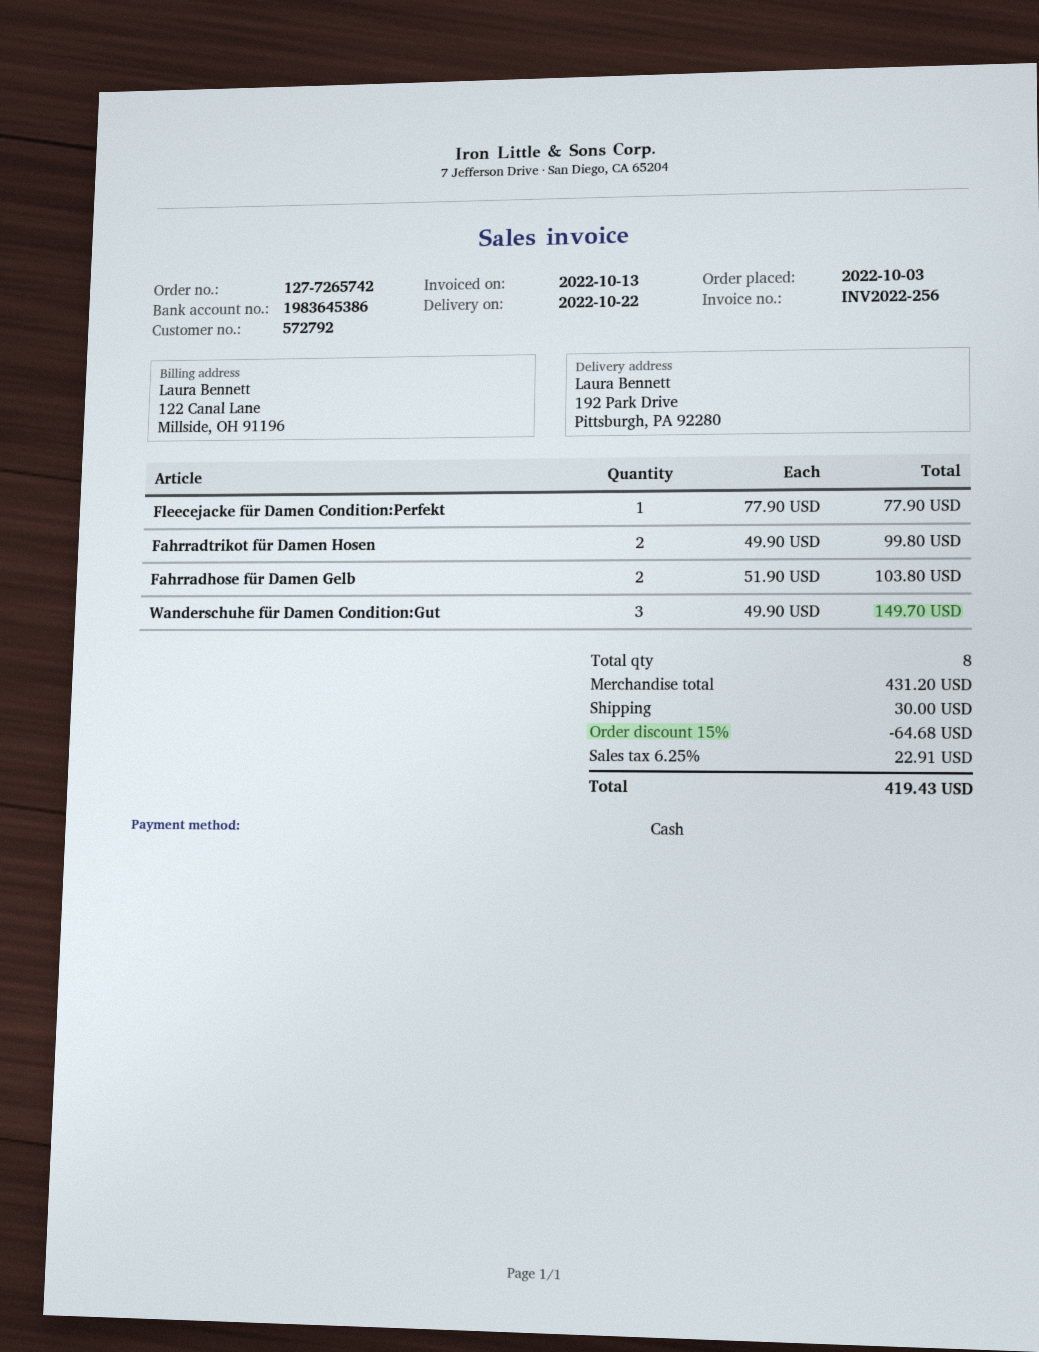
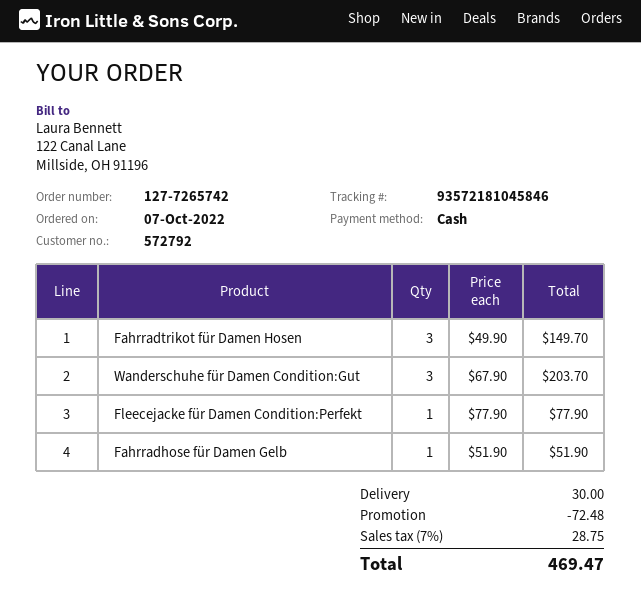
order date: 2022-10-03 -> 2022-10-07
Fahrradtrikot für Damen Hosen: 2 x 49.90 = 99.80 -> 3 x 49.90 = 149.70
Fahrradhose für Damen Gelb: 2 x 51.90 = 103.80 -> 1 x 51.90 = 51.90
Wanderschuhe für Damen Condition:Gut: 3 x 49.90 = 149.70 -> 3 x 67.90 = 203.70
discount: 64.68 -> 72.48
tax: 6.25% = 22.91 -> 7% = 28.75
total: 419.43 -> 469.47

